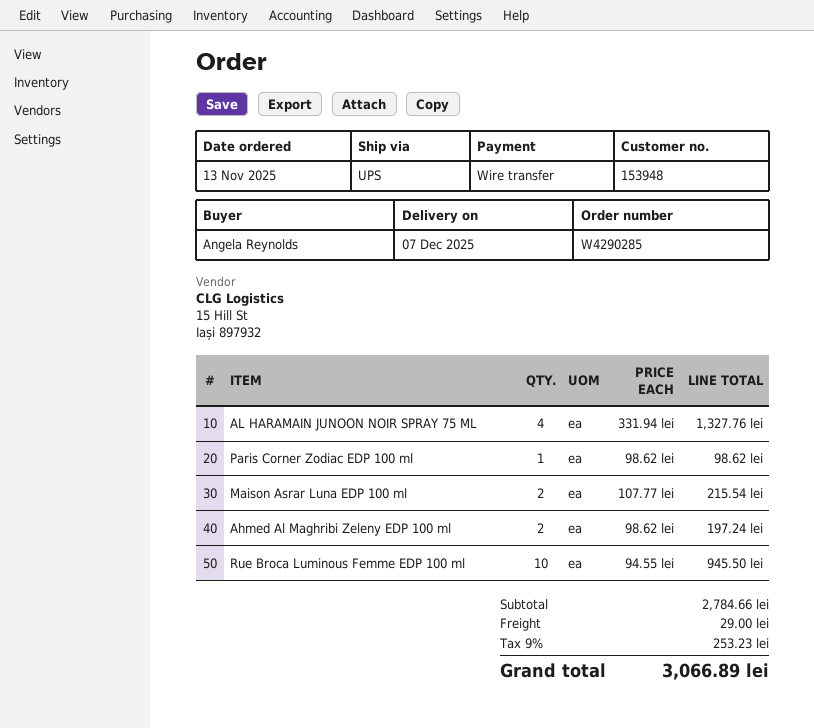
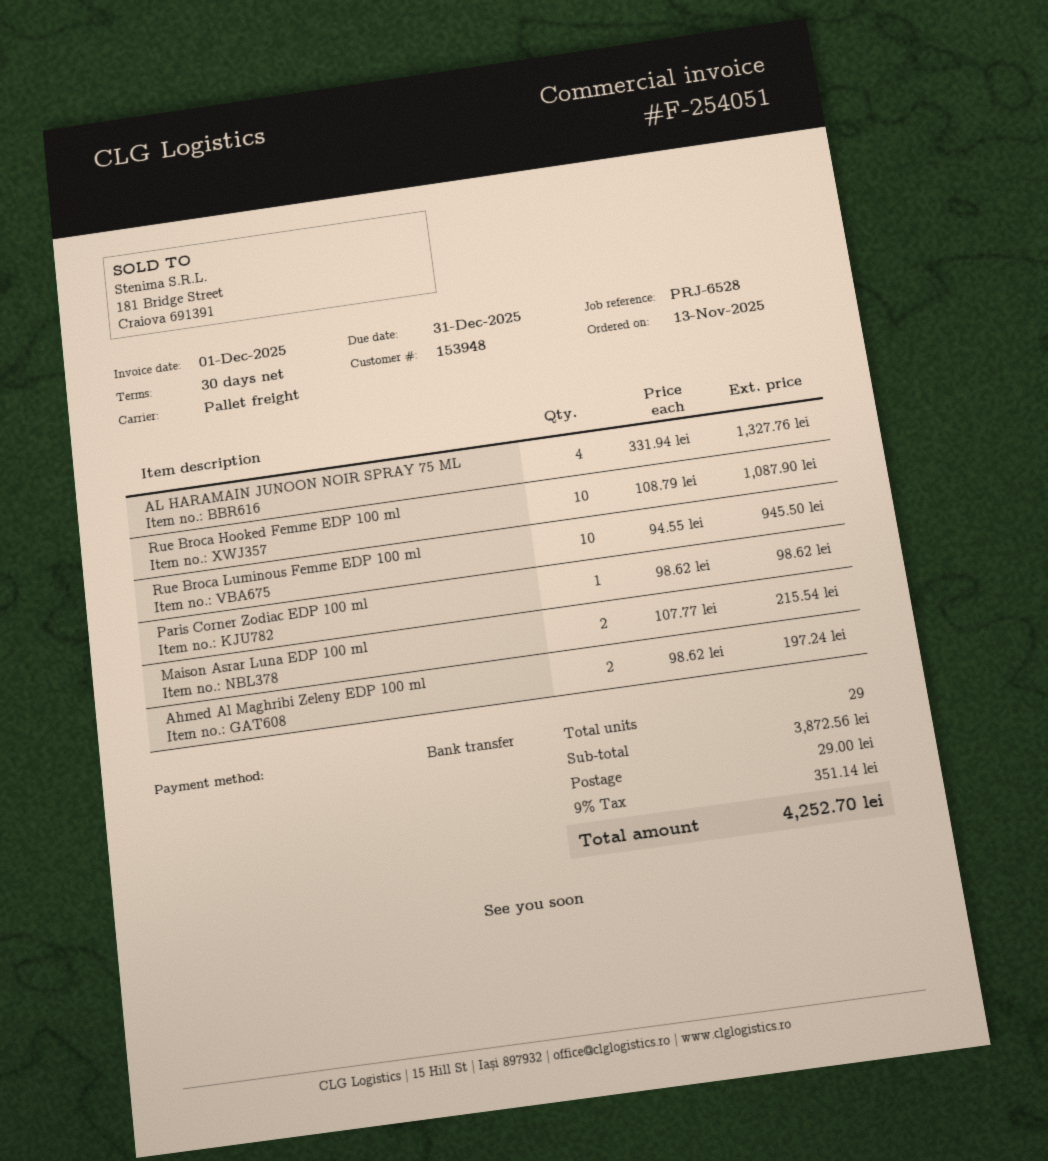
shipping method: UPS -> pallet freight
Rue Broca Hooked Femme EDP 100 ml: none -> 10 x 108.79 = 1087.90
subtotal: 2784.66 -> 3872.56
tax: 9% = 253.23 -> 9% = 351.14
total: 3066.89 -> 4252.70

